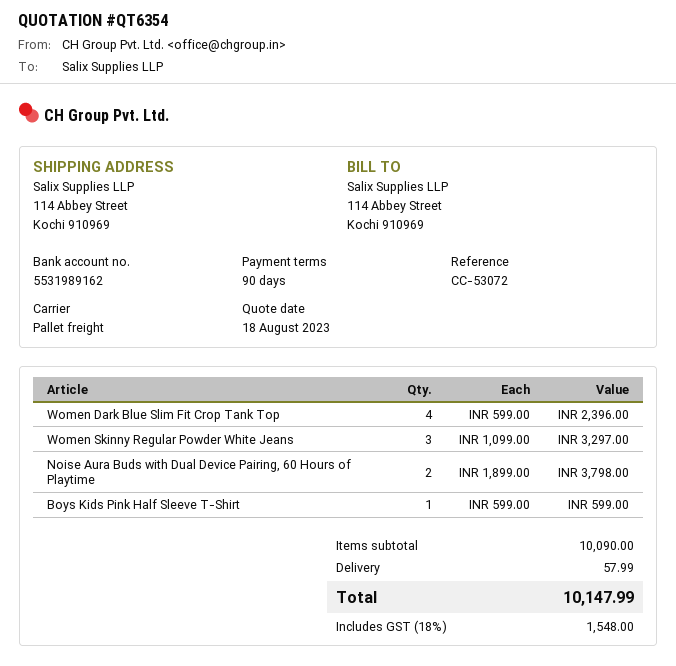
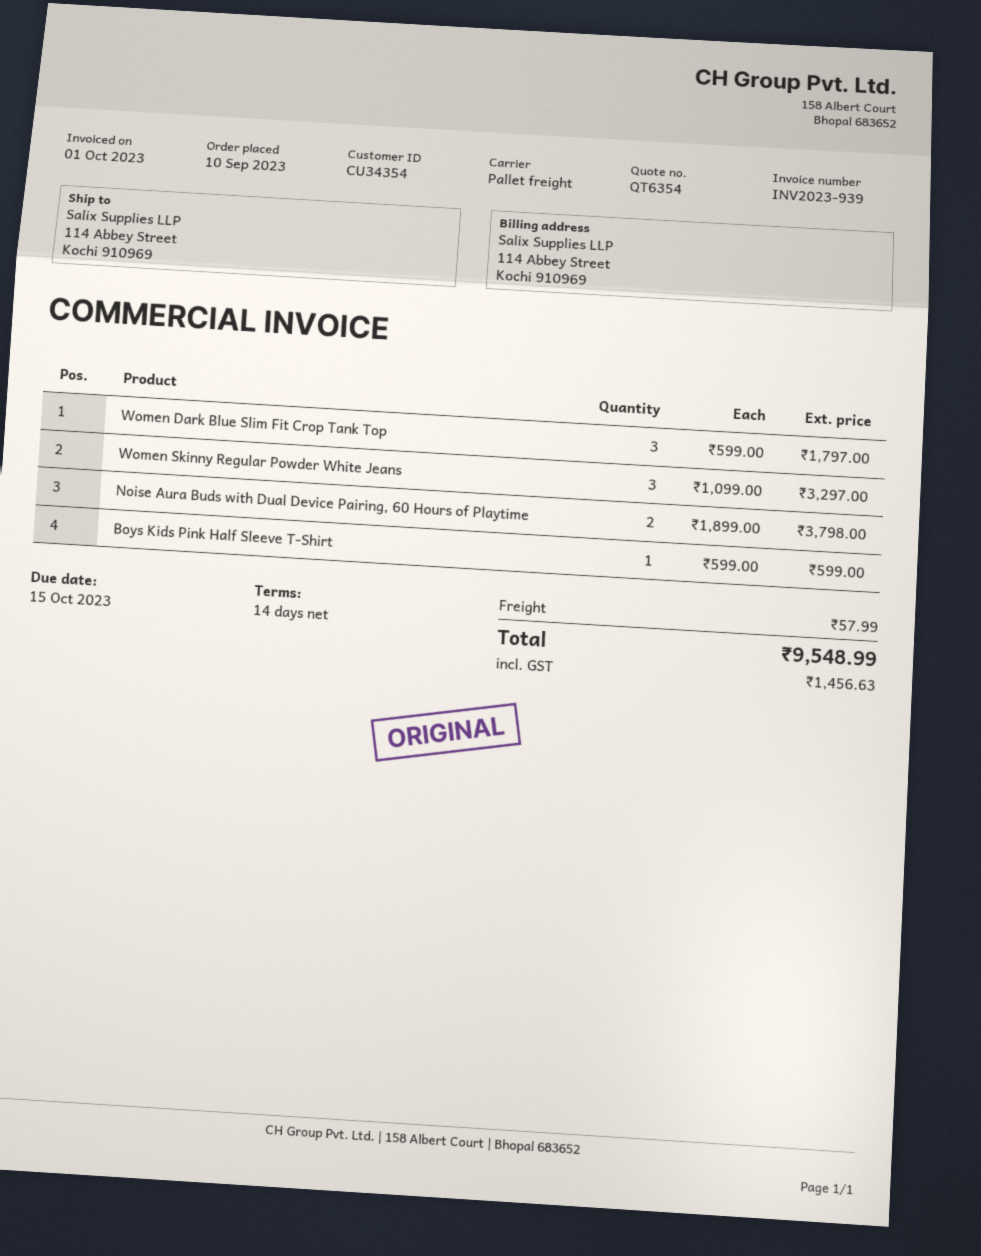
payment terms: 90 days -> 14 days
Women Dark Blue Slim Fit Crop Tank Top: 4 x 599.00 = 2396.00 -> 3 x 599.00 = 1797.00
tax: 1548.00 -> 1456.63
total: 10147.99 -> 9548.99

